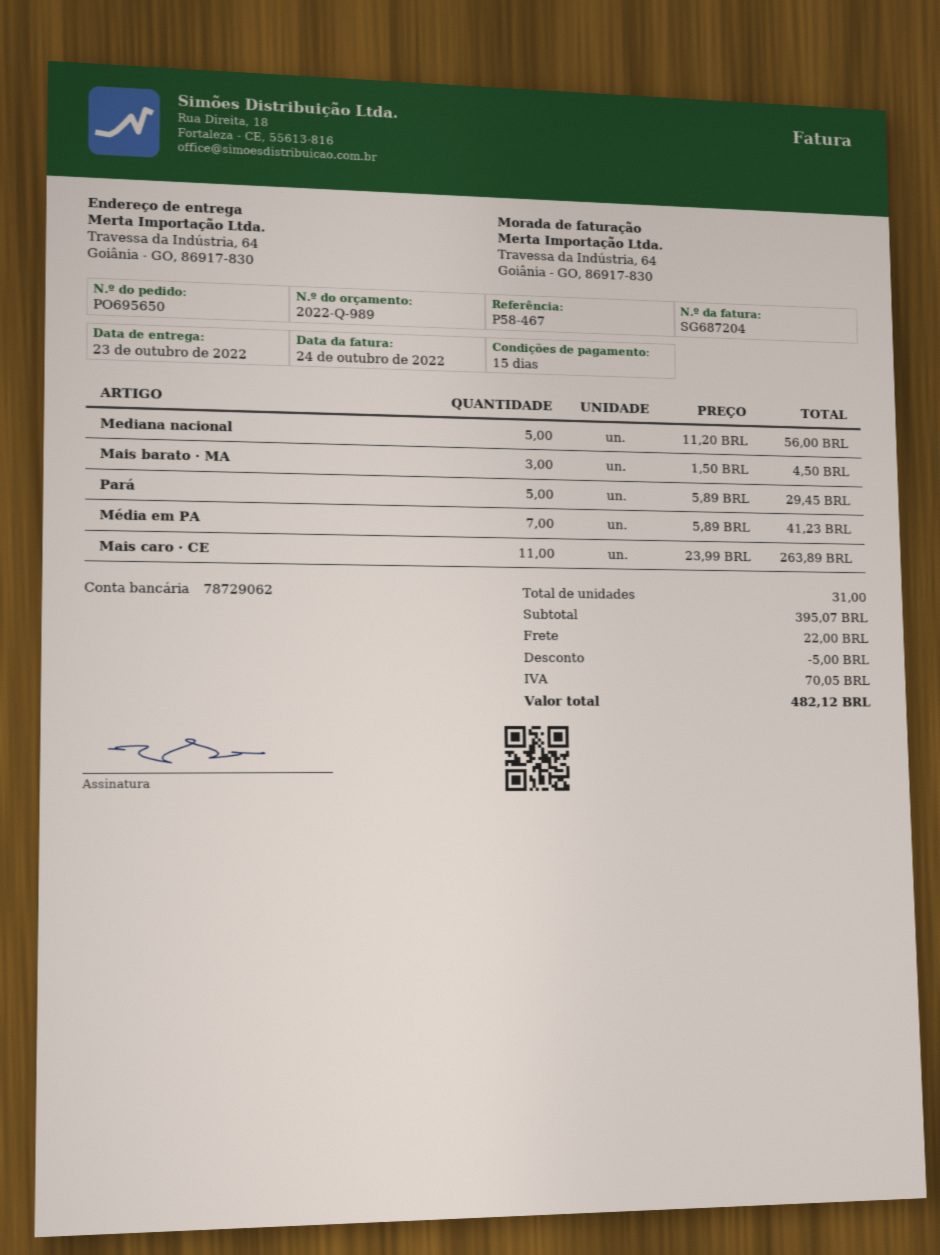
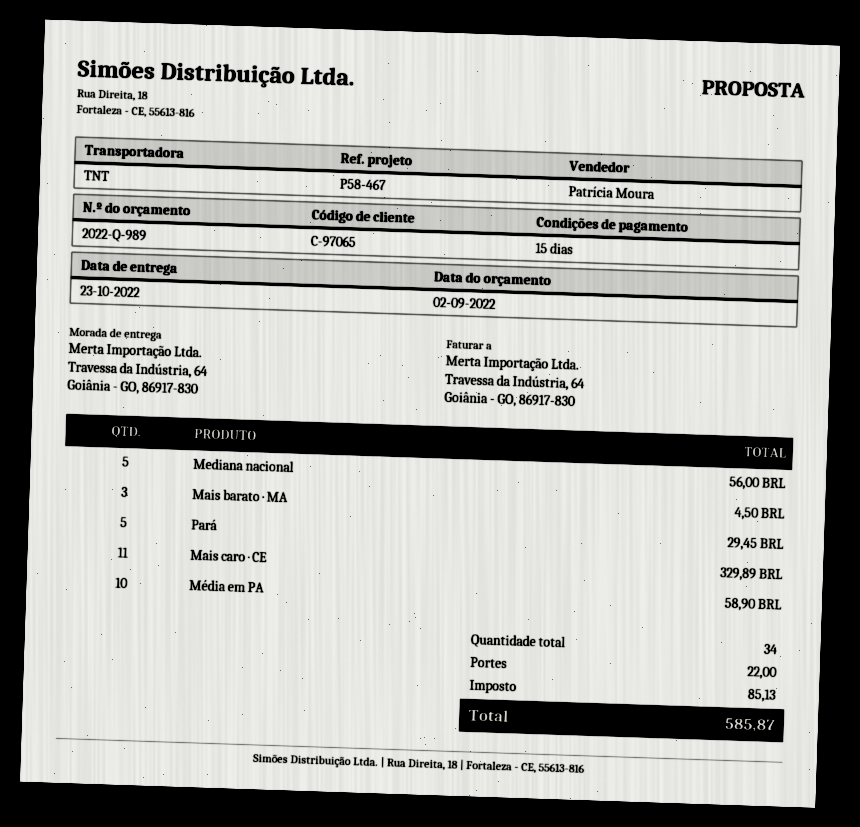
Média em PA: 7 for 41.23 -> 10 for 58.90
Mais caro · CE: 11 for 263.89 -> 11 for 329.89
total quantity: 31 -> 34
discount: 5.00 -> none
tax: 70.05 -> 85.13
total: 482.12 -> 585.87

